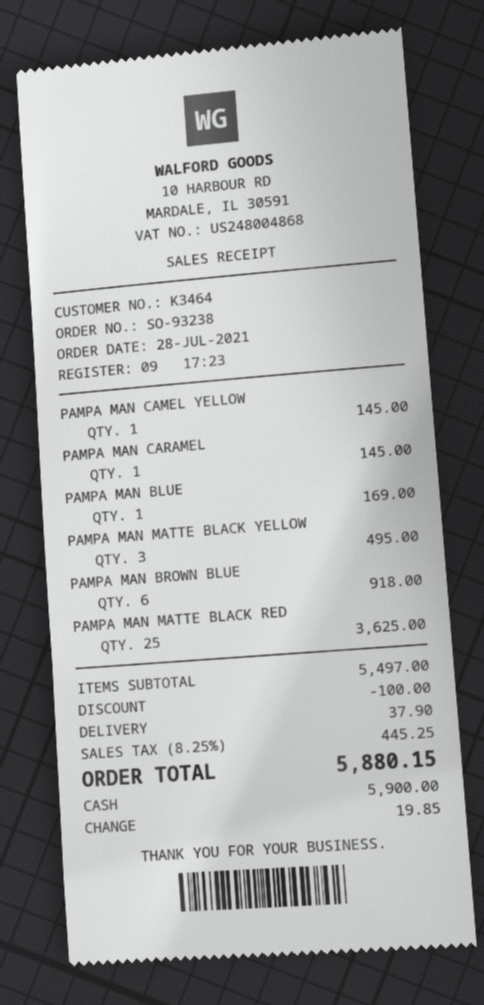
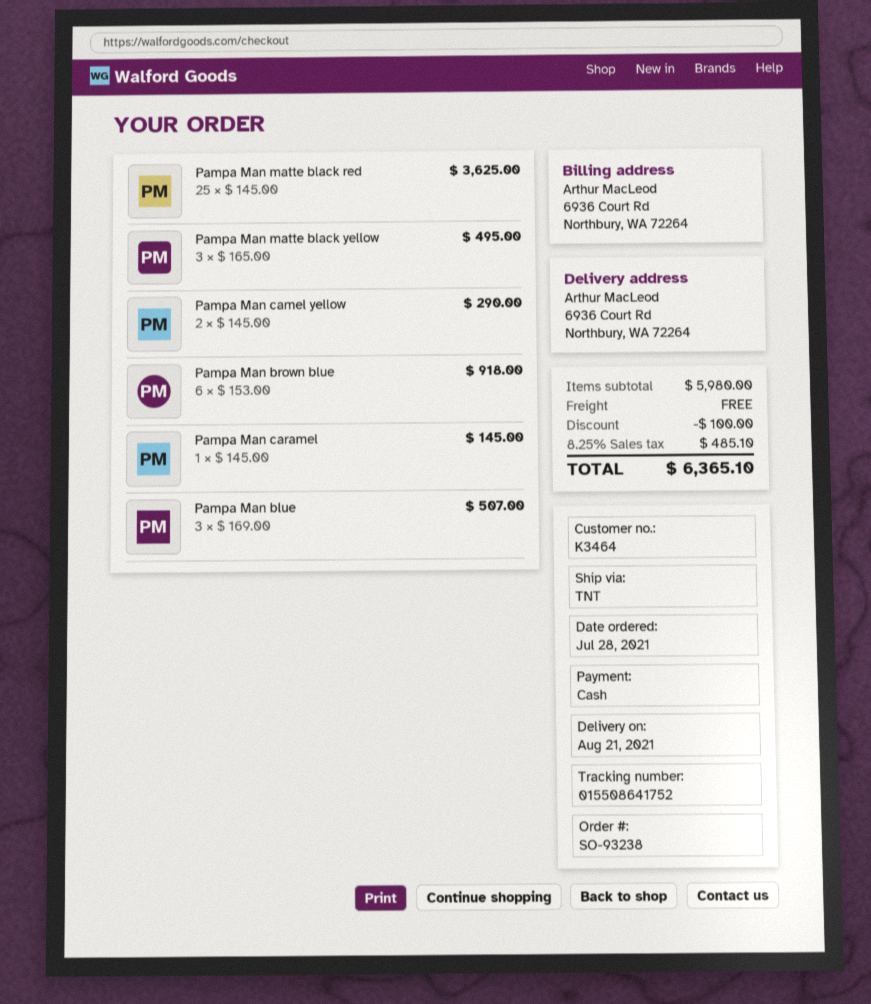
PAMPA MAN CAMEL YELLOW: 1 for 145.00 -> 2 for 290.00
PAMPA MAN BLUE: 1 for 169.00 -> 3 for 507.00
subtotal: 5497.00 -> 5980.00
shipping: 37.90 -> 0.00
tax: 8.25% = 445.25 -> 8.25% = 485.10
total: 5880.15 -> 6365.10

